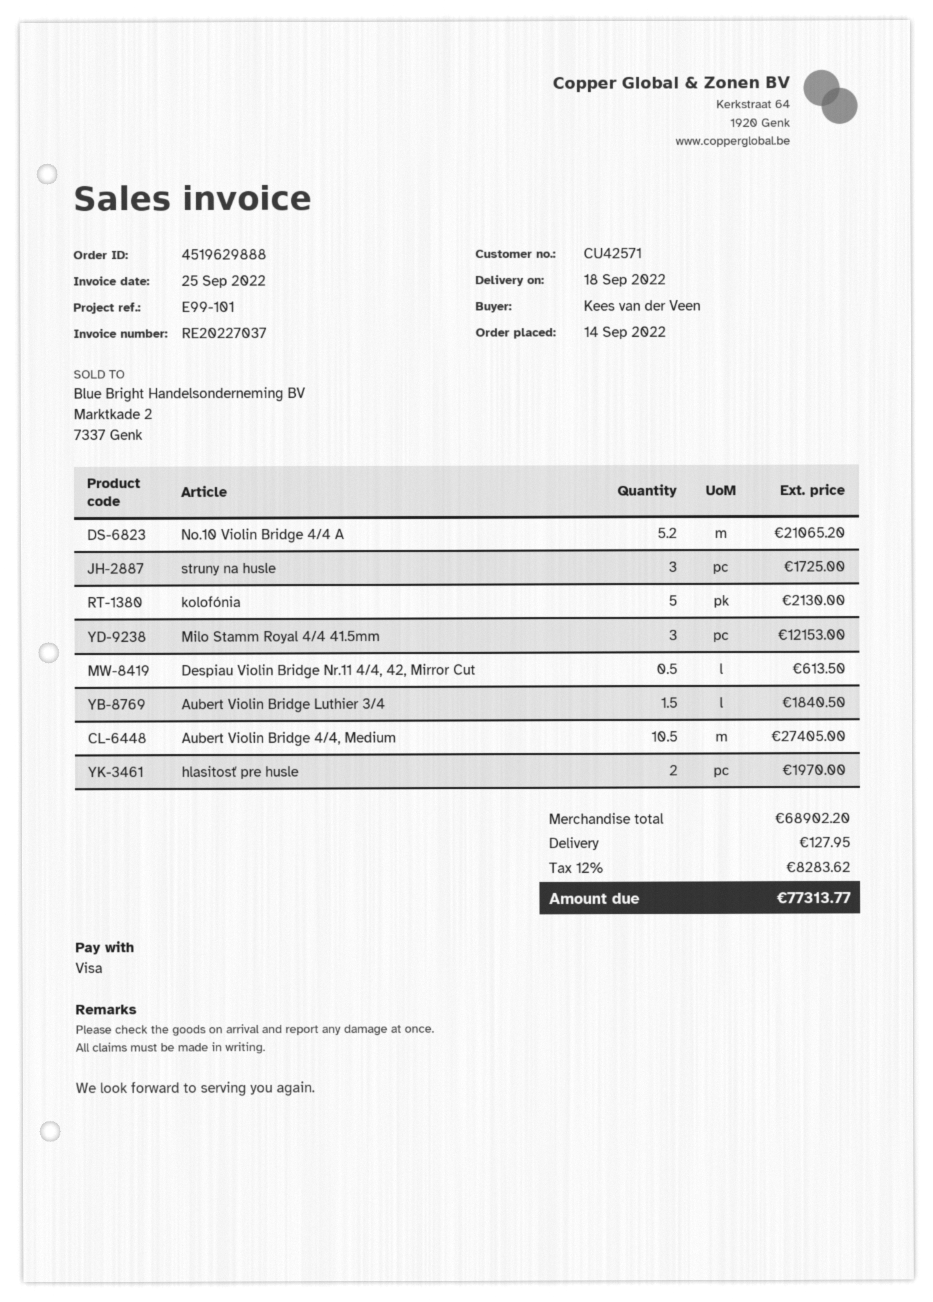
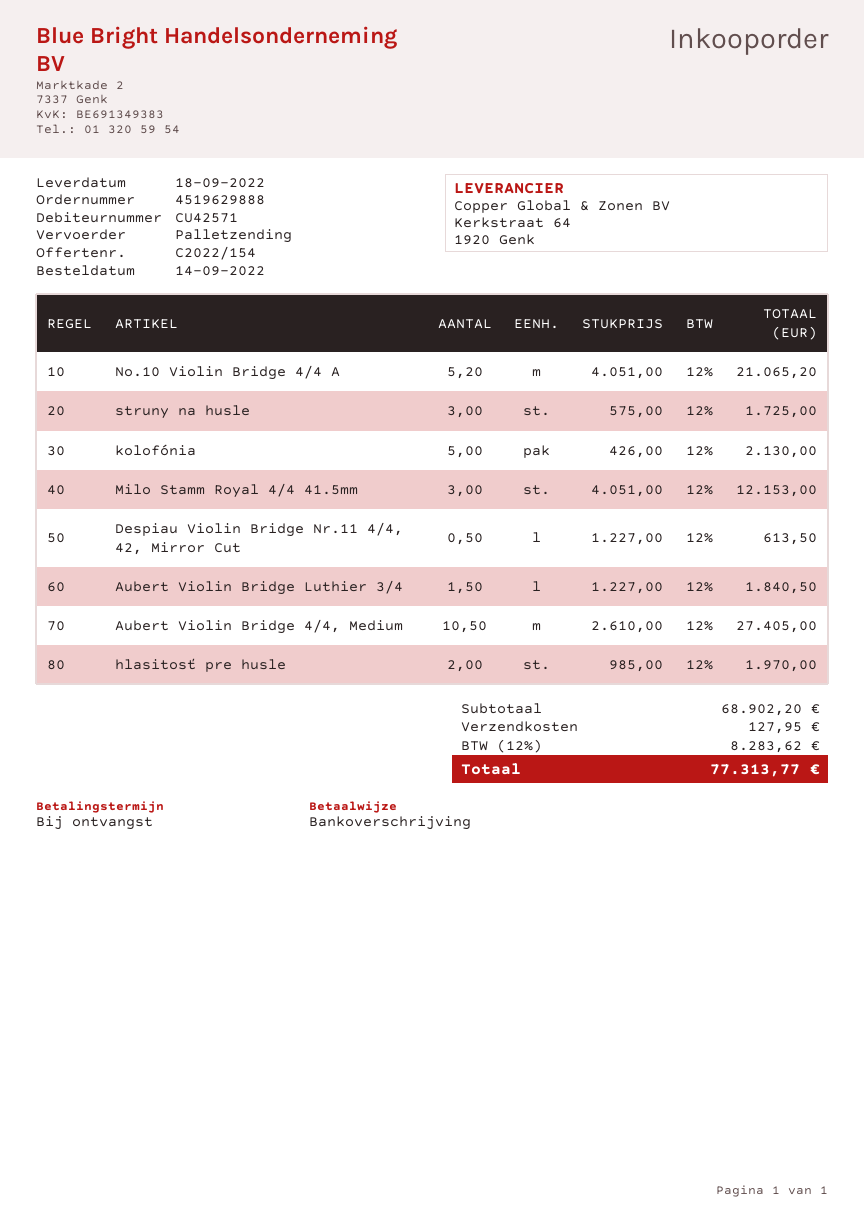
payment method: Visa -> bank transfer

